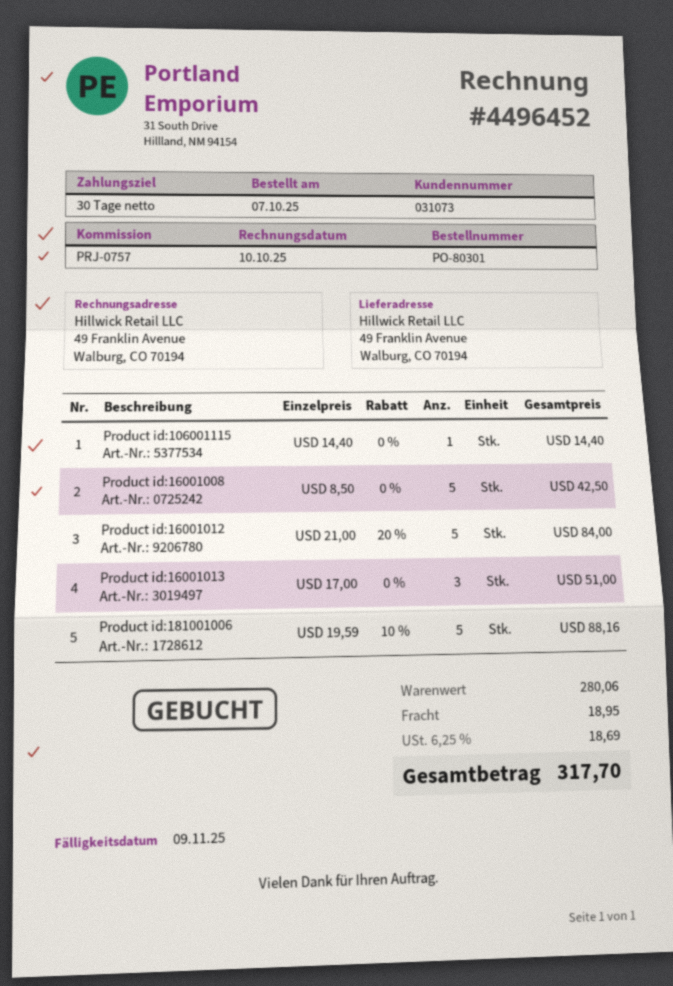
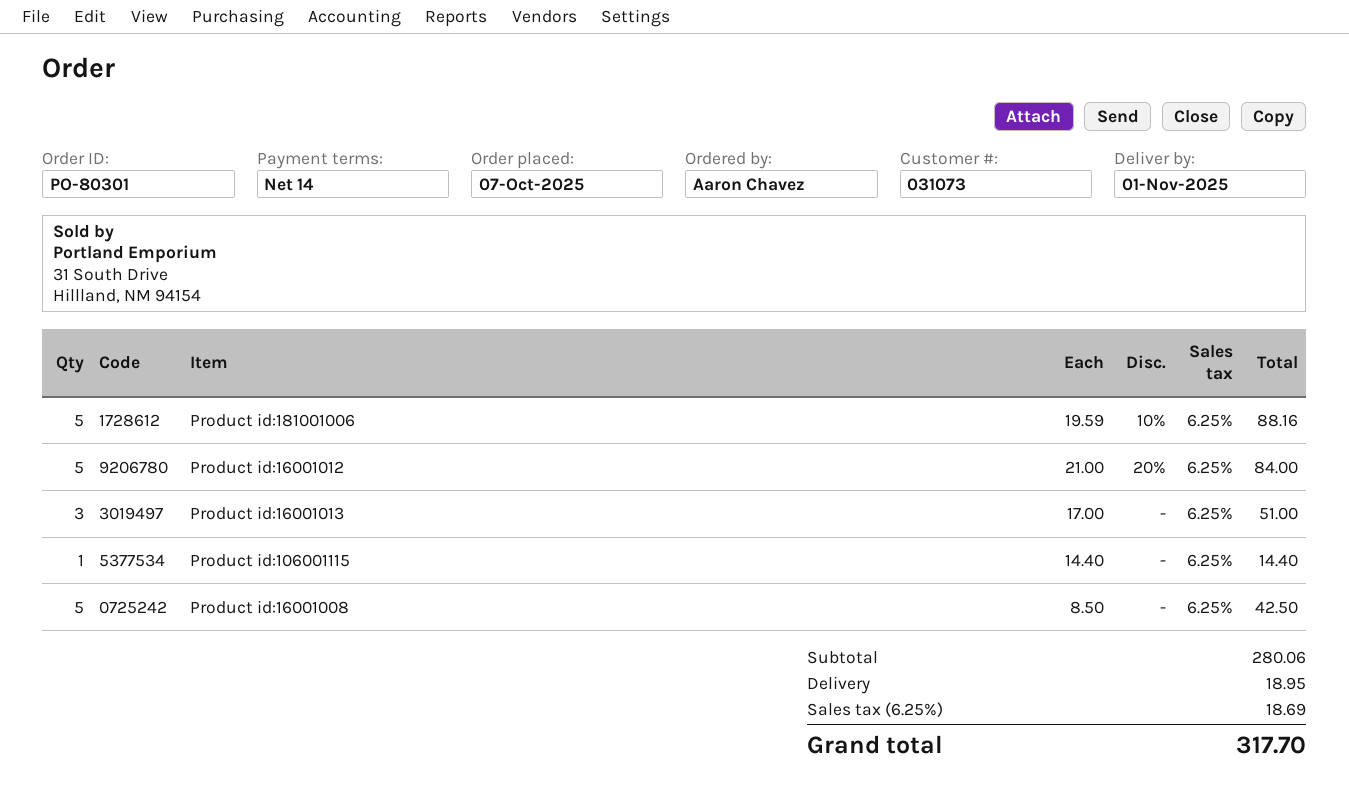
payment terms: 30 days -> 14 days

